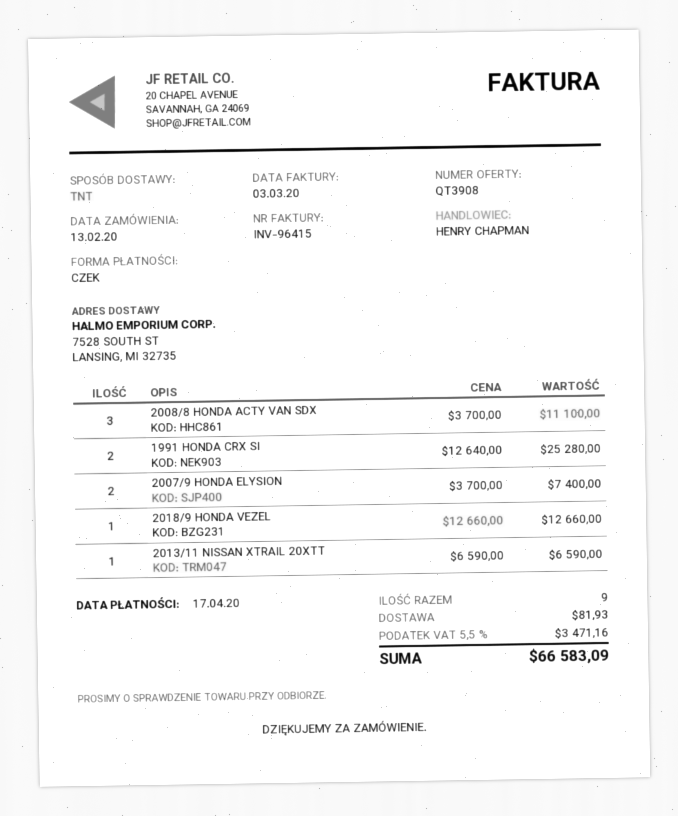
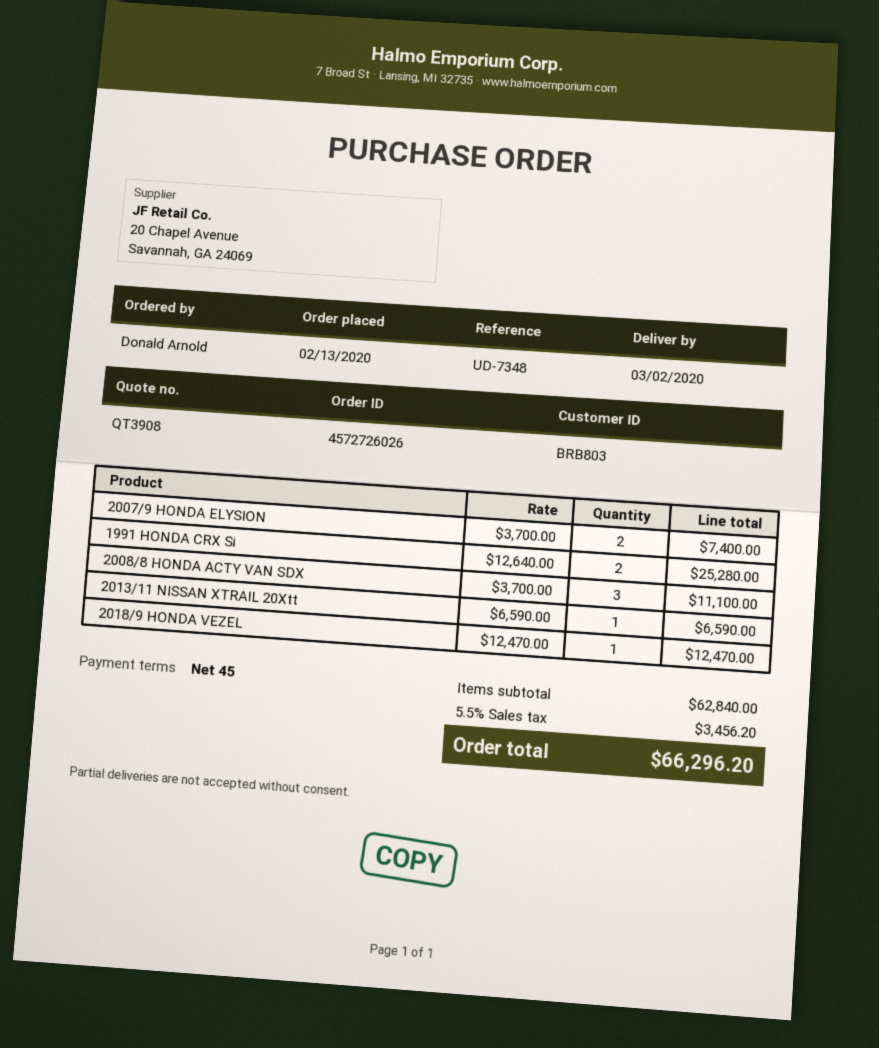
2018/9 HONDA VEZEL: 1 x 12660.00 = 12660.00 -> 1 x 12470.00 = 12470.00
shipping: 81.93 -> none
tax: 5.5% = 3471.16 -> 5.5% = 3456.20
total: 66583.09 -> 66296.20

